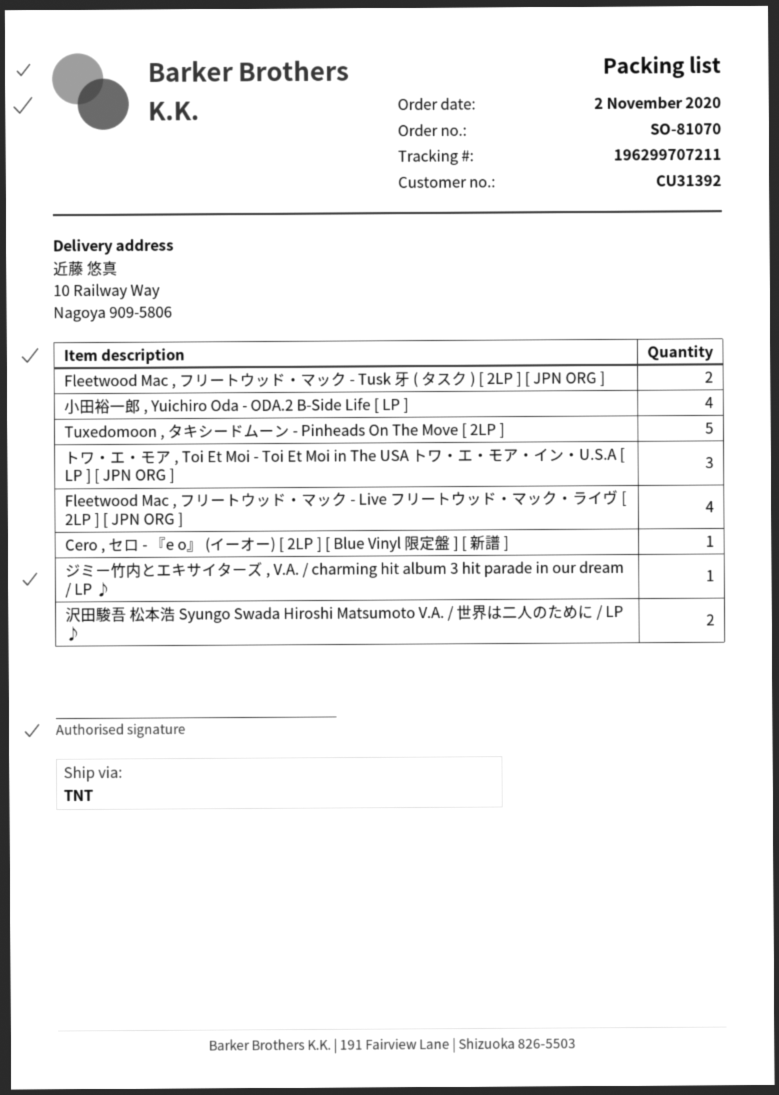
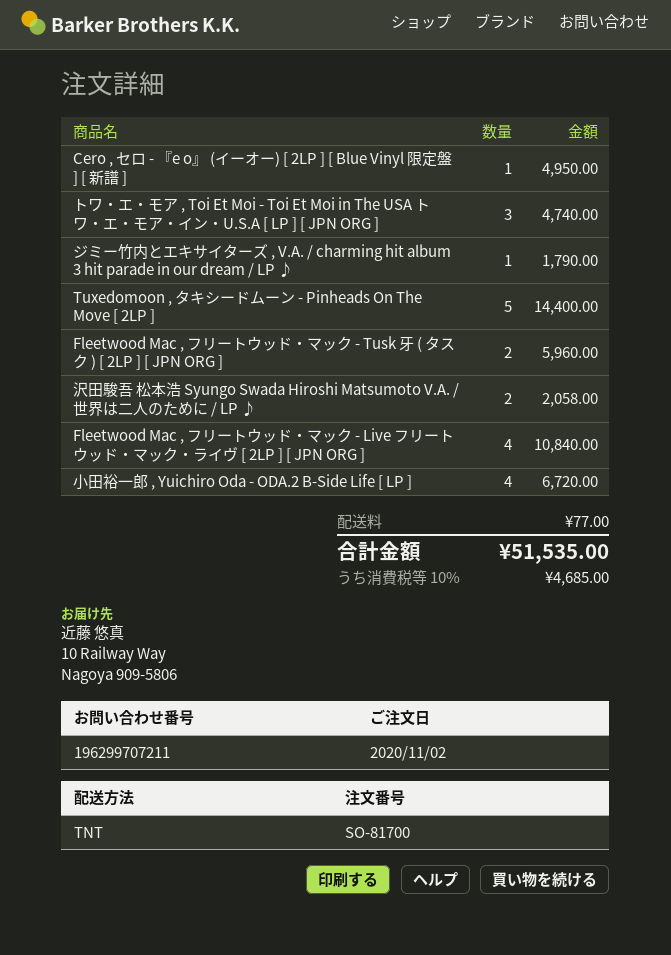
order number: SO-81070 -> SO-81700

